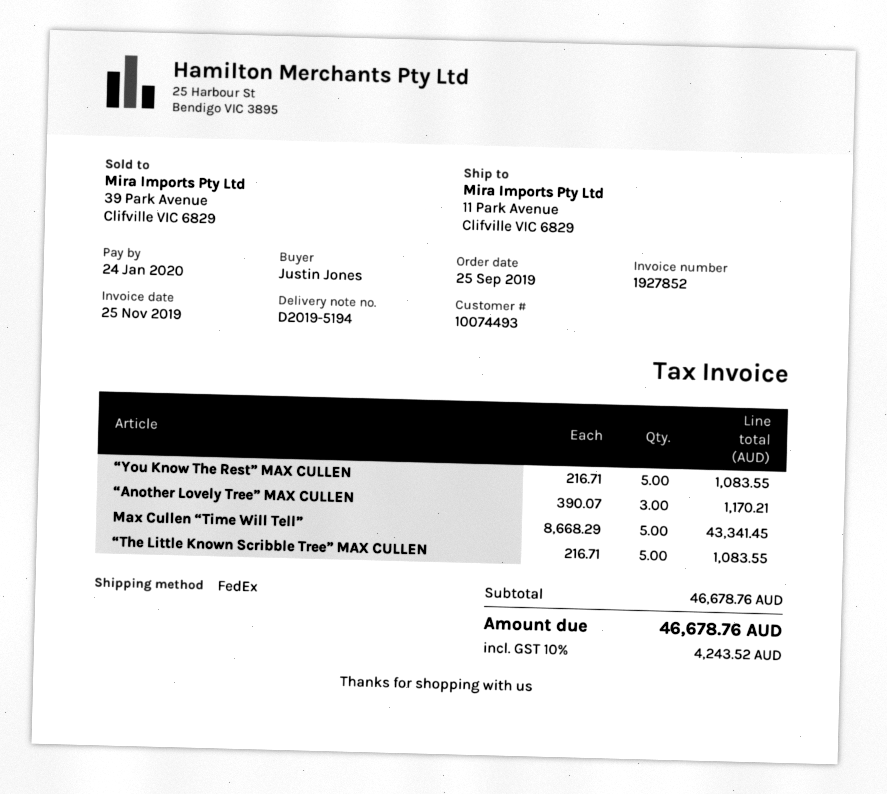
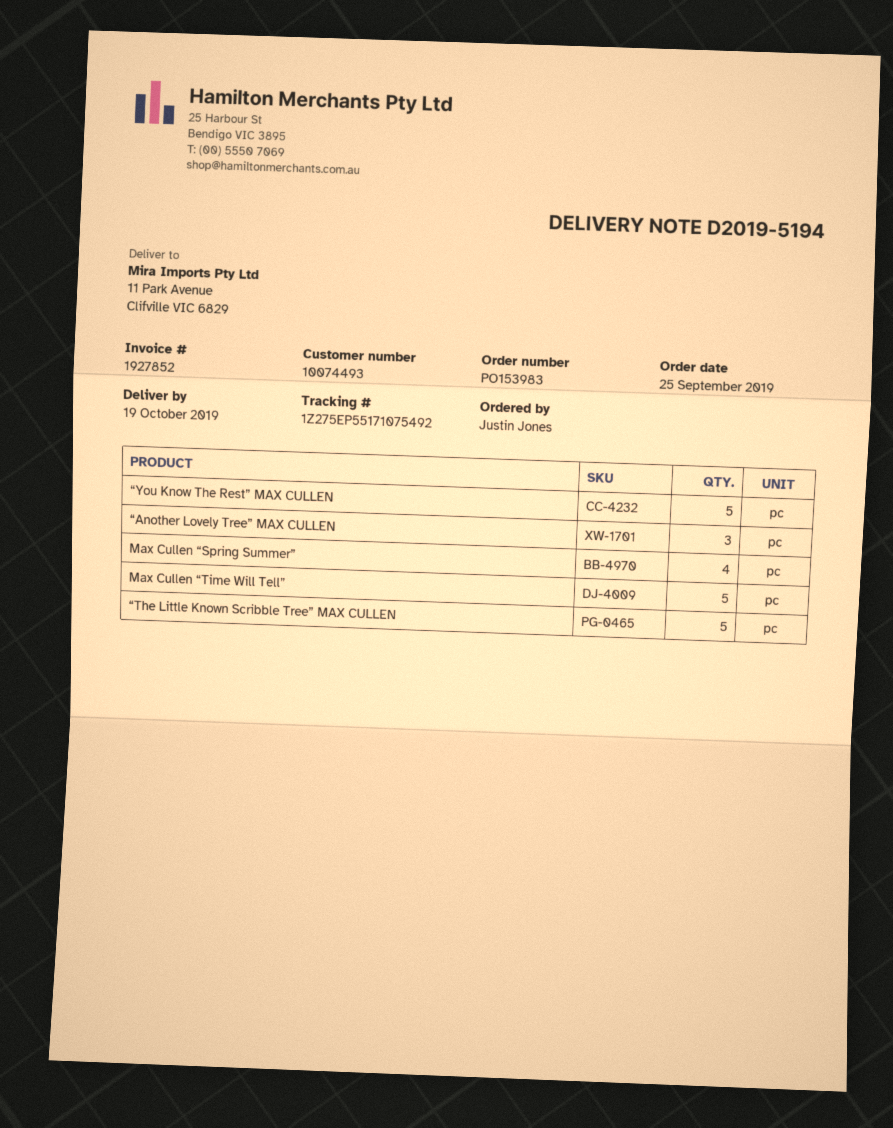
Max Cullen “Spring Summer”: none -> 4

